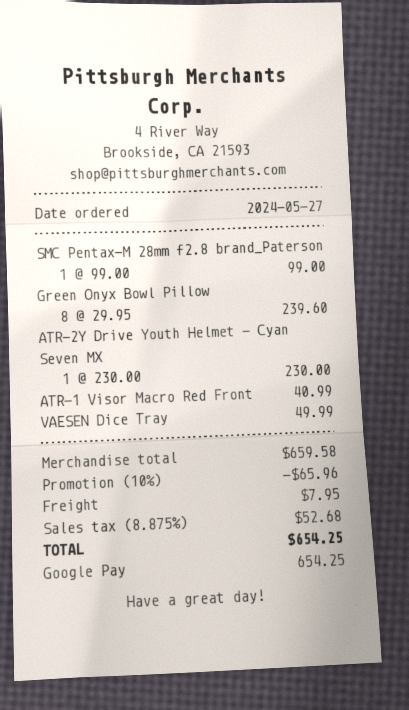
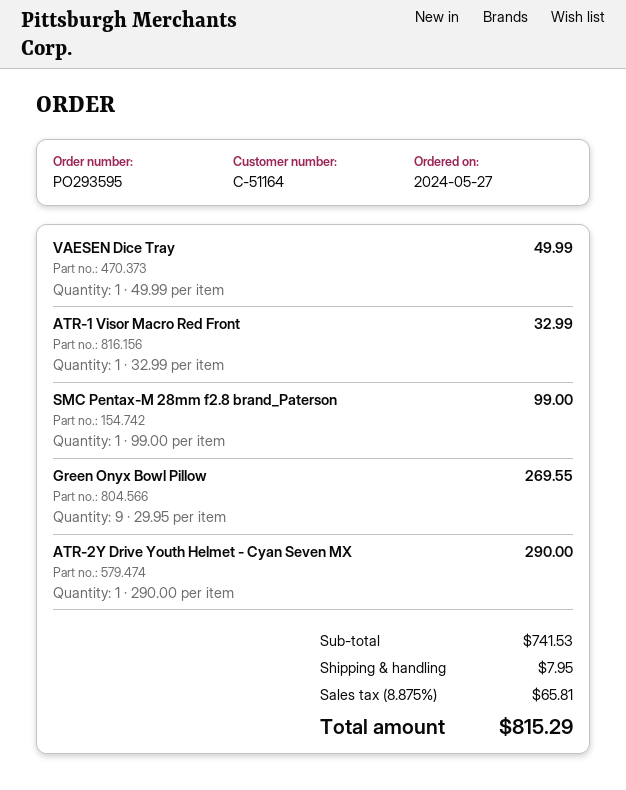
Green Onyx Bowl Pillow: 8 x 29.95 = 239.60 -> 9 x 29.95 = 269.55
ATR-2Y Drive Youth Helmet - Cyan Seven MX: 1 x 230.00 = 230.00 -> 1 x 290.00 = 290.00
ATR-1 Visor Macro Red Front: 1 x 40.99 = 40.99 -> 1 x 32.99 = 32.99
subtotal: 659.58 -> 741.53
discount: 10% = 65.96 -> none
tax: 8.875% = 52.68 -> 8.875% = 65.81
total: 654.25 -> 815.29

